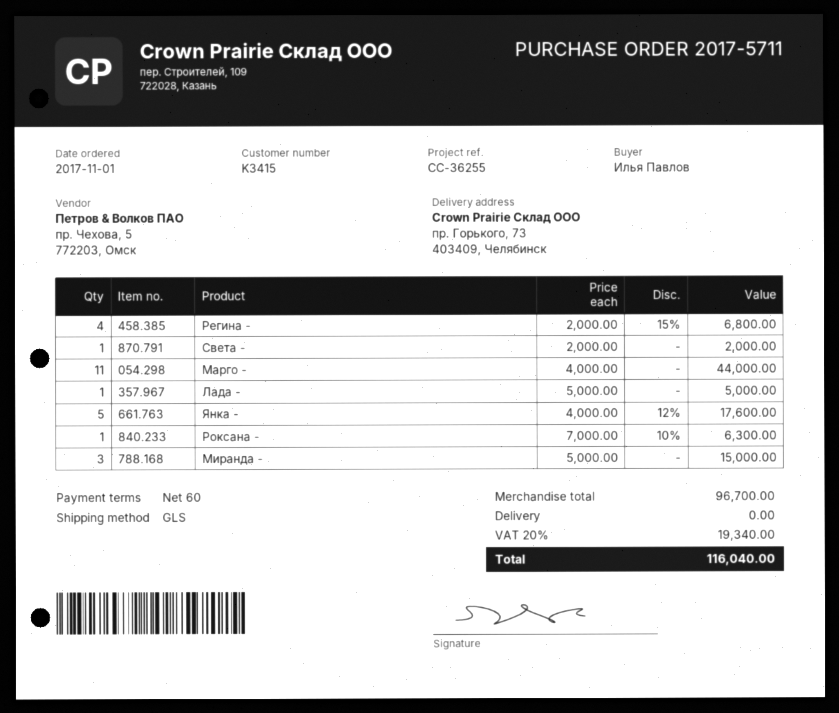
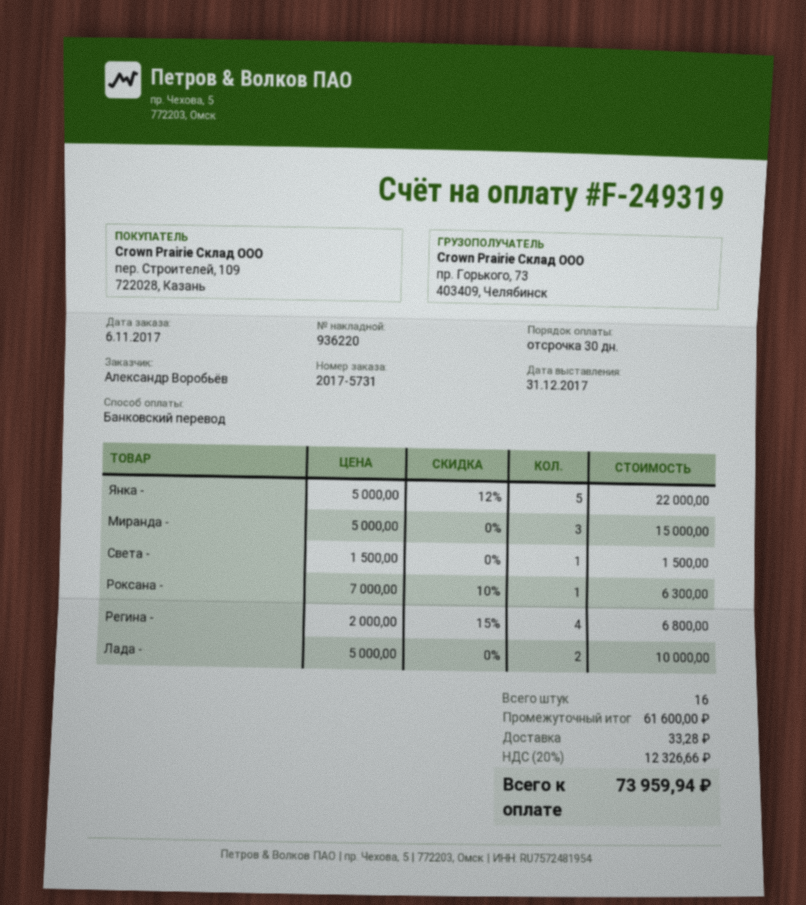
order number: 2017-5711 -> 2017-5731
order date: 2017-11-01 -> 2017-11-06
payment terms: 60 days -> 30 days
ordered by: Илья Павлов -> Александр Воробьёв
Света -: 1 x 2000.00 = 2000.00 -> 1 x 1500.00 = 1500.00
Марго -: 11 x 4000.00 = 44000.00 -> none
Лада -: 1 x 5000.00 = 5000.00 -> 2 x 5000.00 = 10000.00
Янка -: 5 x 4000.00 - 12% = 17600.00 -> 5 x 5000.00 - 12% = 22000.00
subtotal: 96700.00 -> 61600.00
shipping: 0.00 -> 33.28
tax: 20% = 19340.00 -> 20% = 12326.66
total: 116040.00 -> 73959.94

